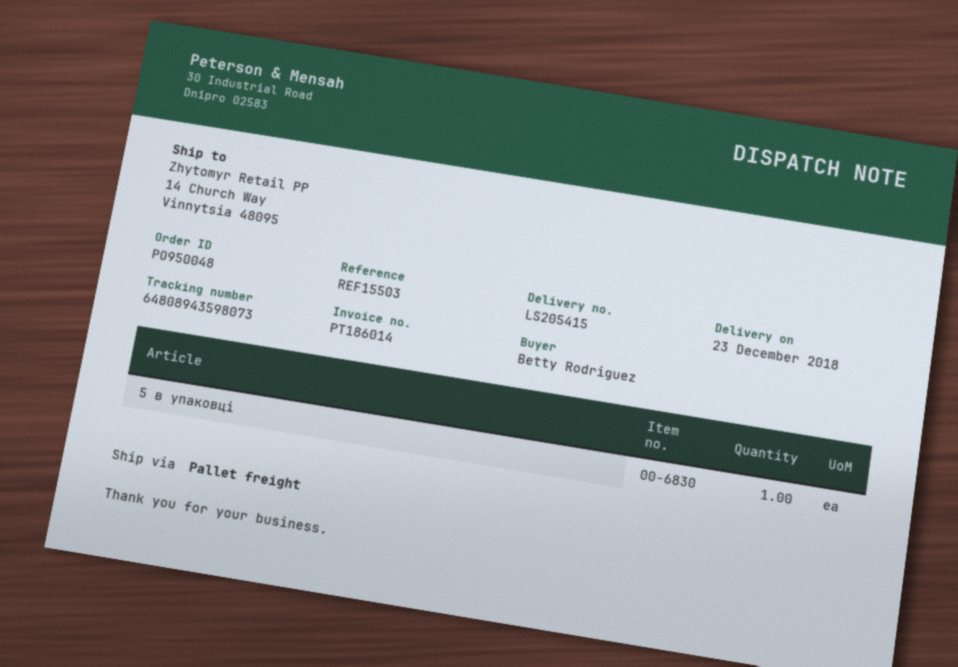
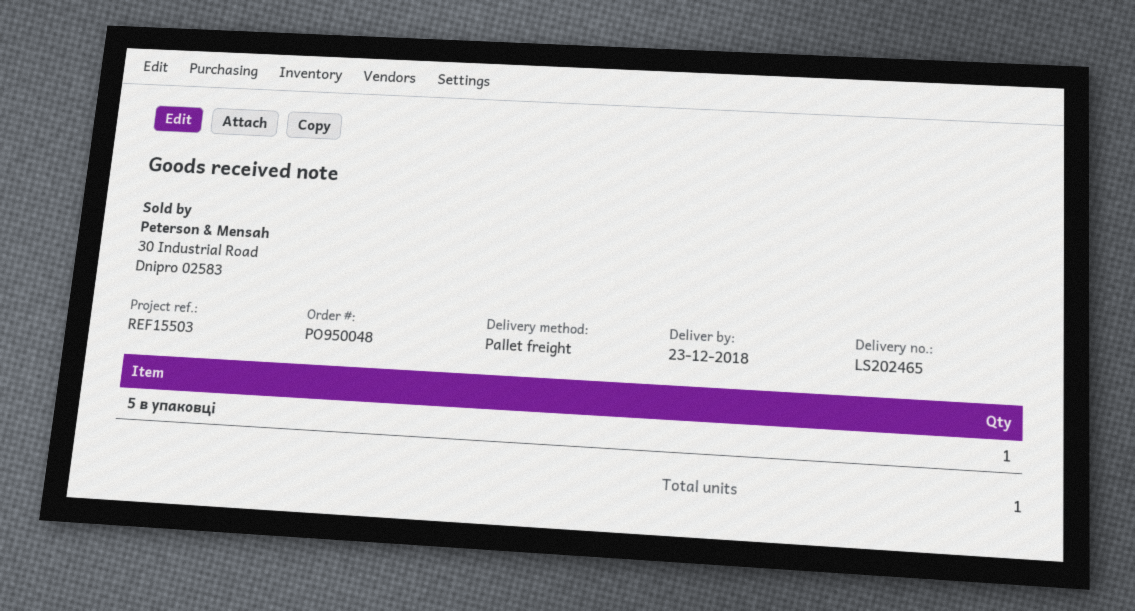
delivery note number: LS205415 -> LS202465

